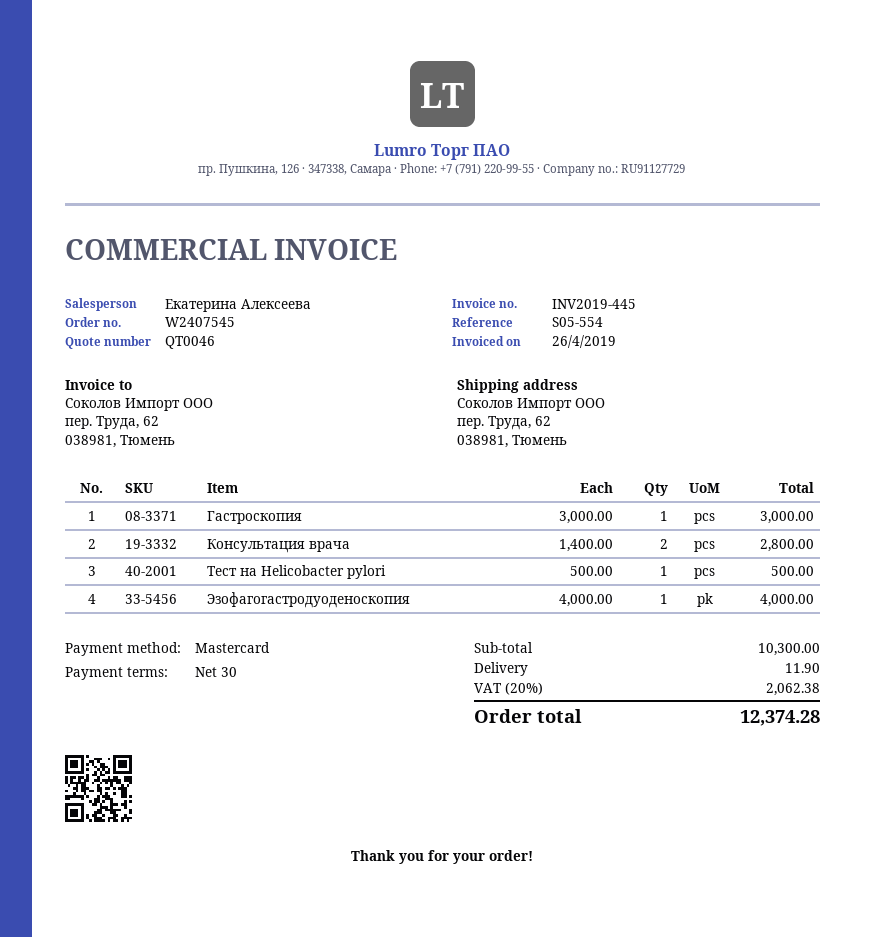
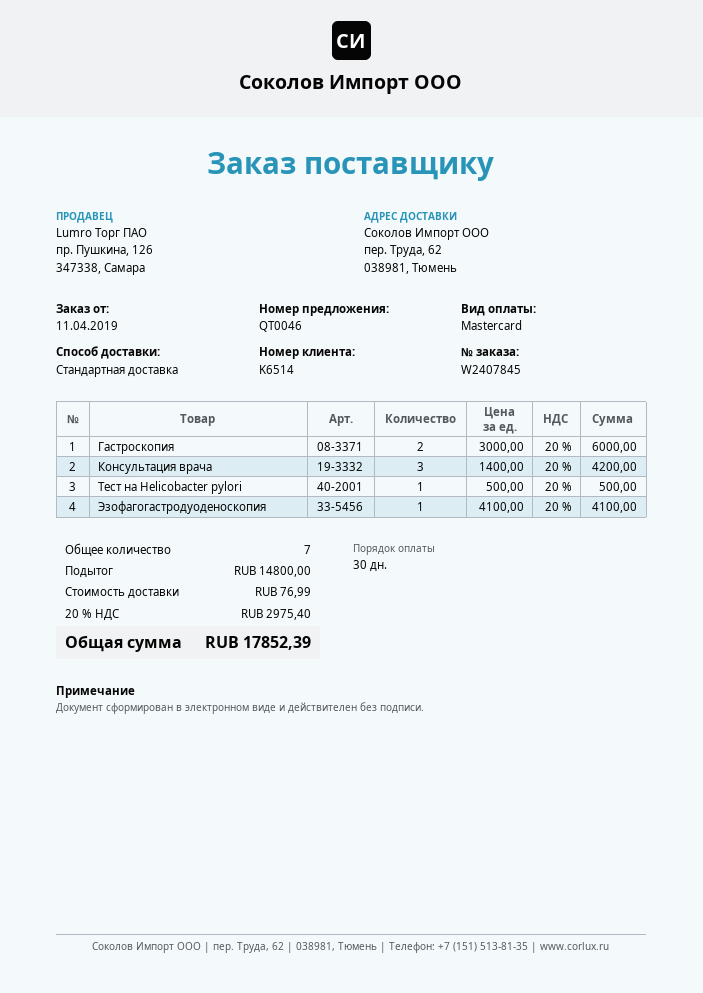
order number: W2407545 -> W2407845
Гастроскопия: 1 x 3000.00 = 3000.00 -> 2 x 3000.00 = 6000.00
Консультация врача: 2 x 1400.00 = 2800.00 -> 3 x 1400.00 = 4200.00
Эзофагогастродуоденоскопия: 1 x 4000.00 = 4000.00 -> 1 x 4100.00 = 4100.00
subtotal: 10300.00 -> 14800.00
shipping: 11.90 -> 76.99
tax: 20% = 2062.38 -> 20% = 2975.40
total: 12374.28 -> 17852.39

